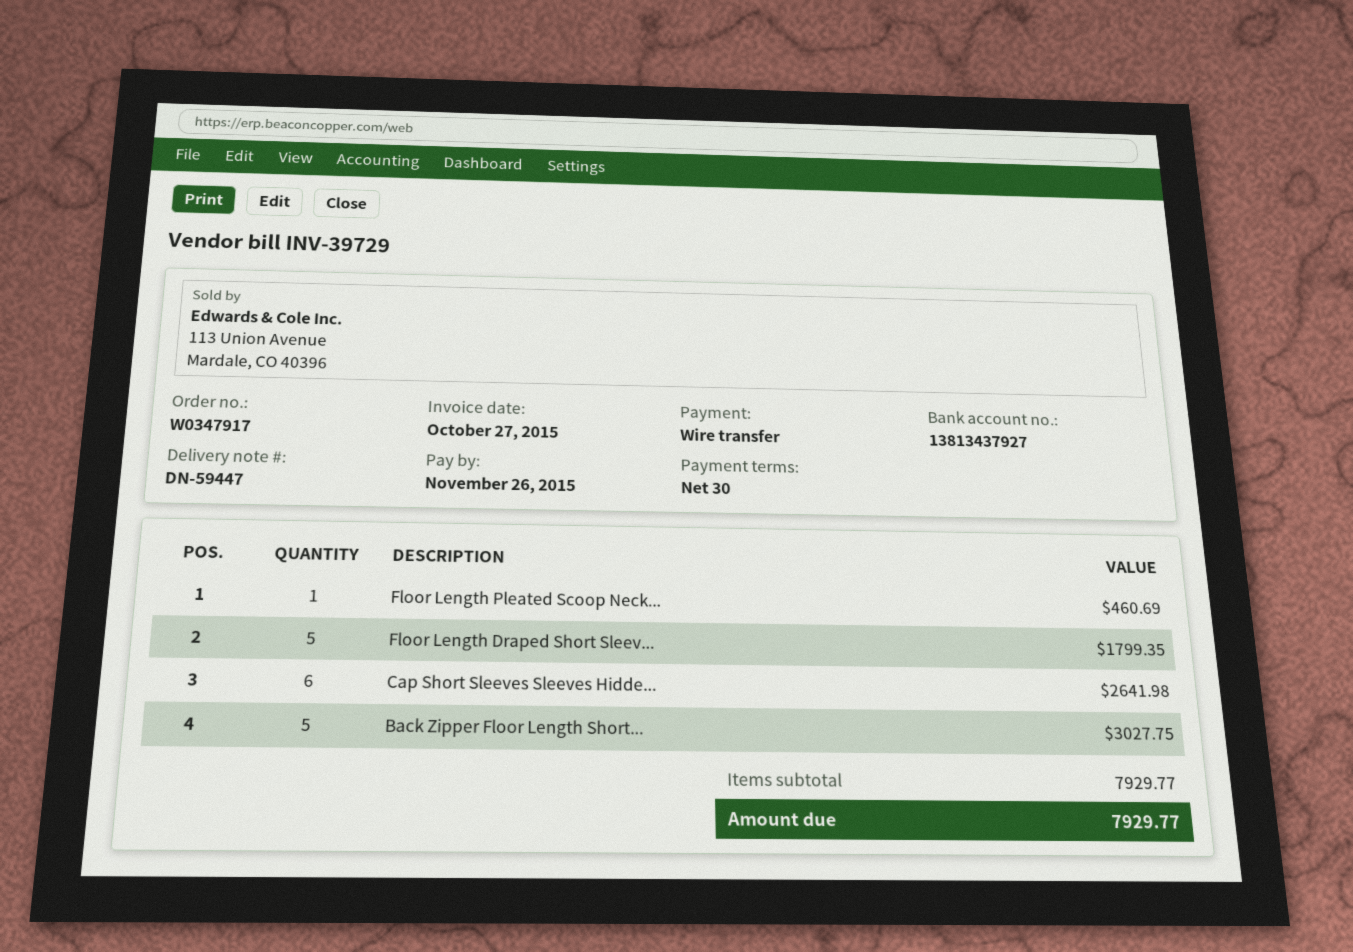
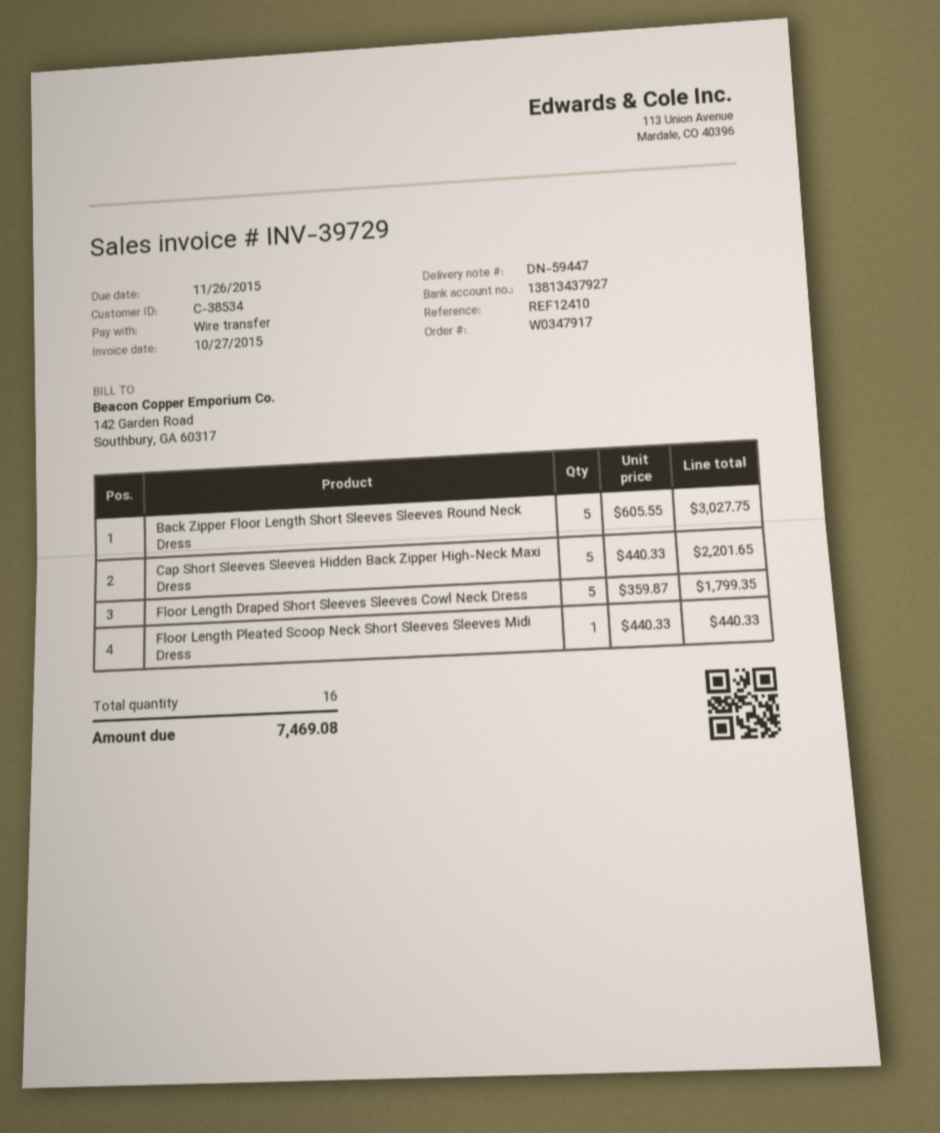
Floor Length Pleated Scoop Neck...: 1 for 460.69 -> 1 for 440.33
Cap Short Sleeves Sleeves Hidde...: 6 for 2641.98 -> 5 for 2201.65
total: 7929.77 -> 7469.08

